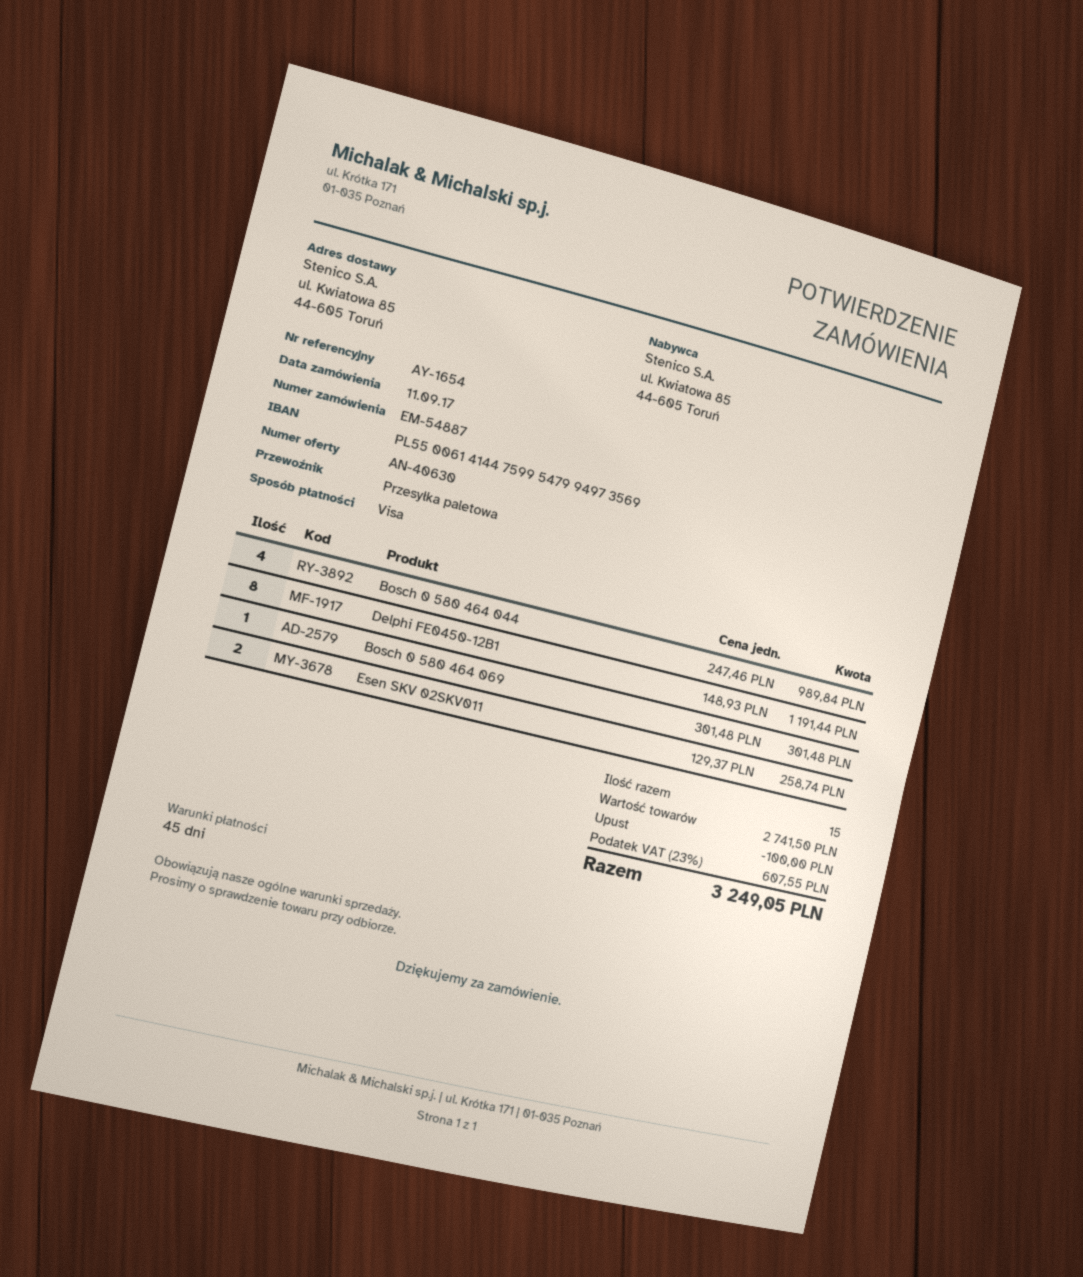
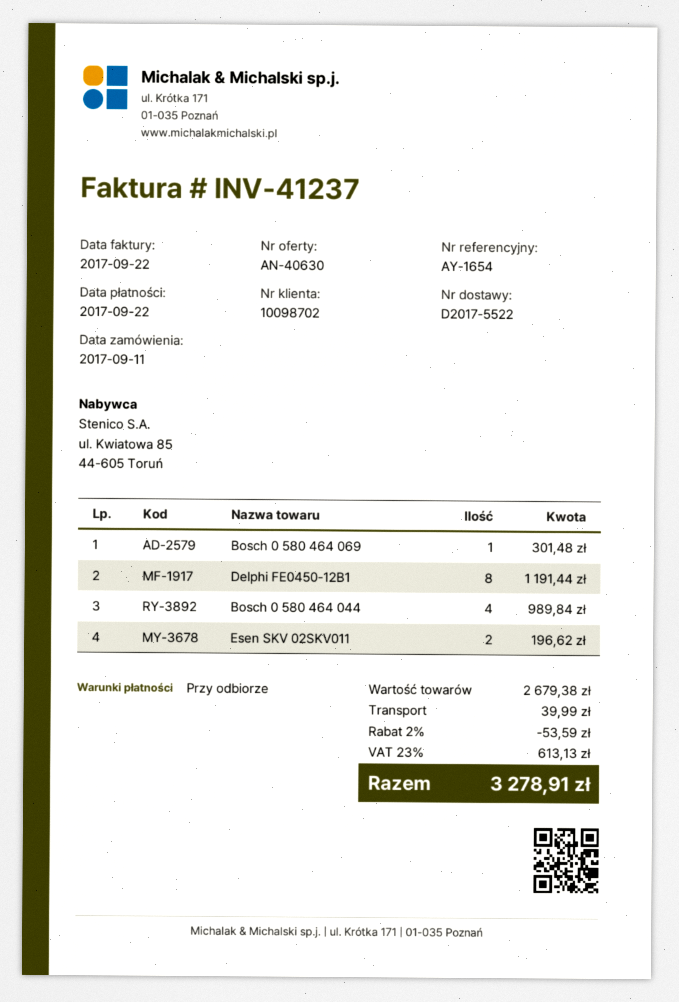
payment terms: 45 days -> on receipt
Esen SKV 02SKV011: 2 for 258.74 -> 2 for 196.62
subtotal: 2741.50 -> 2679.38
discount: 100.00 -> 53.59
shipping: none -> 39.99
tax: 23% = 607.55 -> 23% = 613.13
total: 3249.05 -> 3278.91

